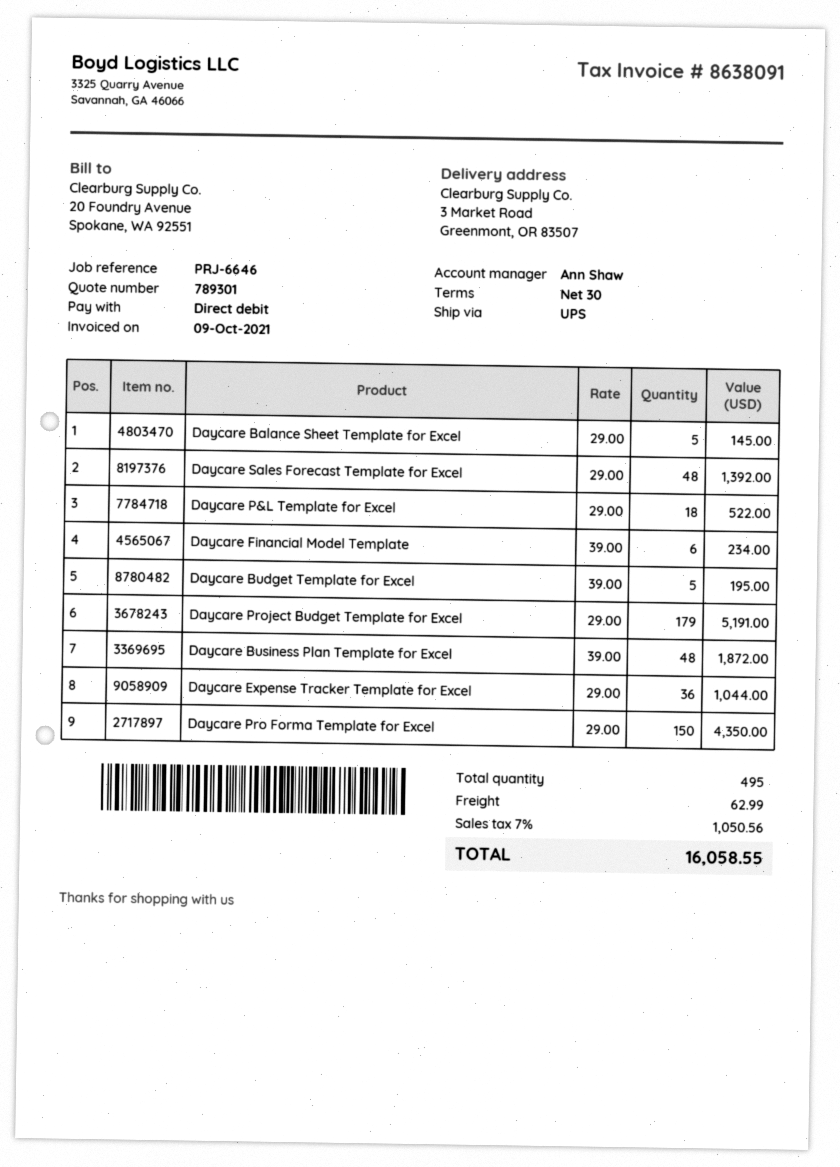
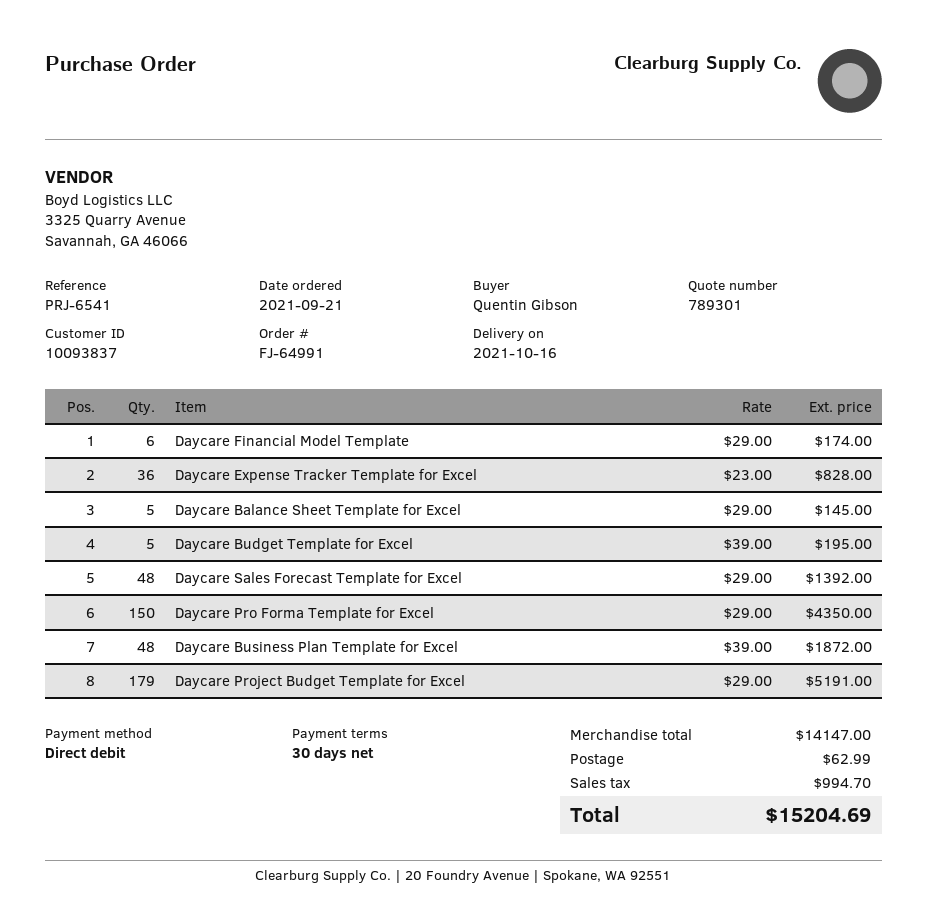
reference: PRJ-6646 -> PRJ-6541
Daycare P&L Template for Excel: 18 x 29.00 = 522.00 -> none
Daycare Financial Model Template: 6 x 39.00 = 234.00 -> 6 x 29.00 = 174.00
Daycare Expense Tracker Template for Excel: 36 x 29.00 = 1044.00 -> 36 x 23.00 = 828.00
tax: 1050.56 -> 994.70
total: 16058.55 -> 15204.69

